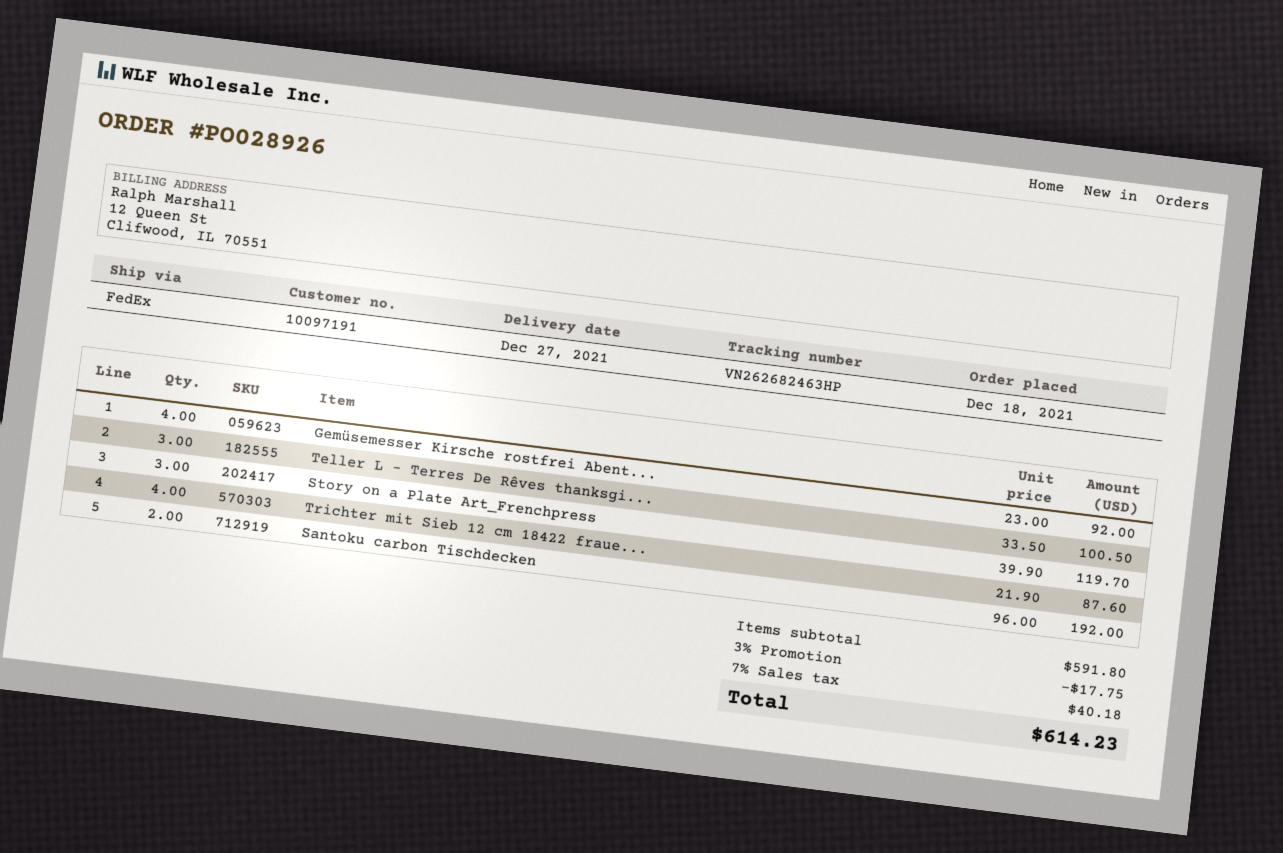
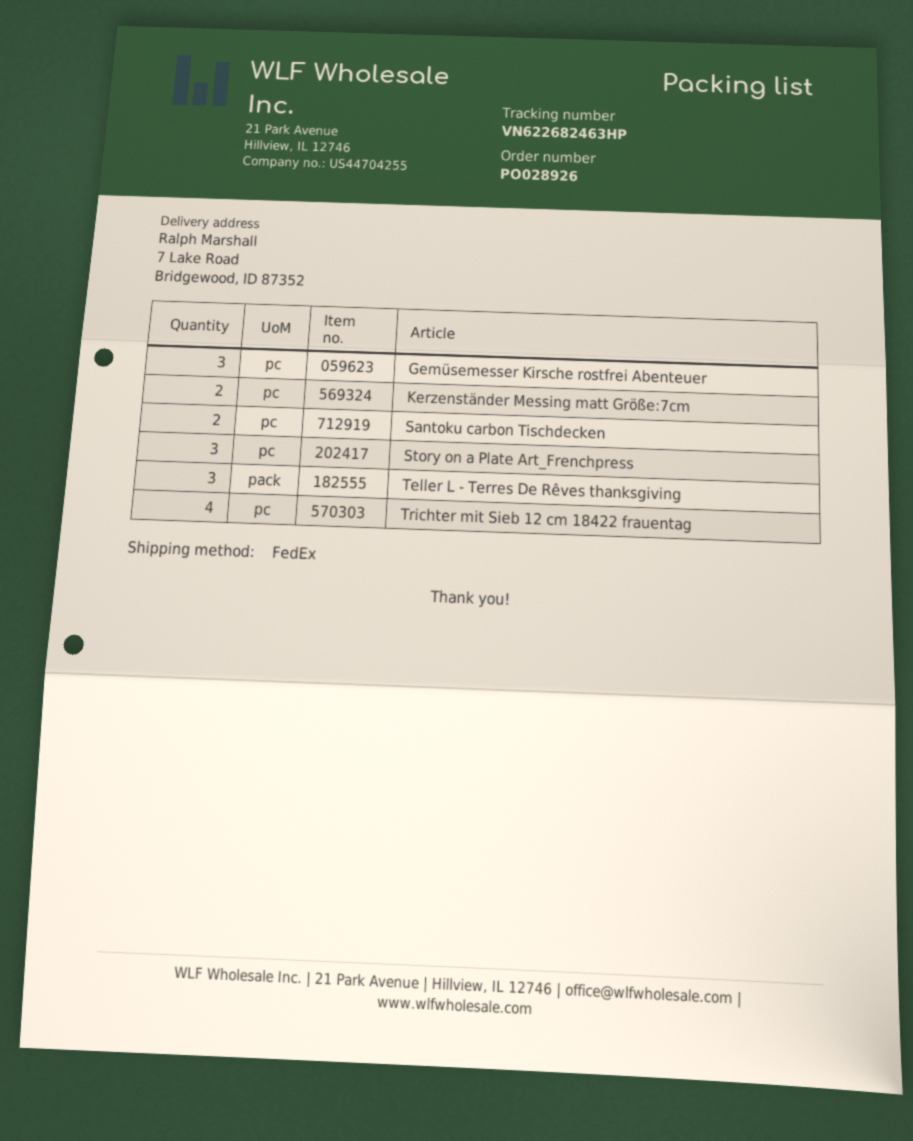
tracking number: VN262682463HP -> VN622682463HP
Gemüsemesser Kirsche rostfrei Abent...: 4 -> 3
Kerzenständer Messing matt Größe:7cm: none -> 2

